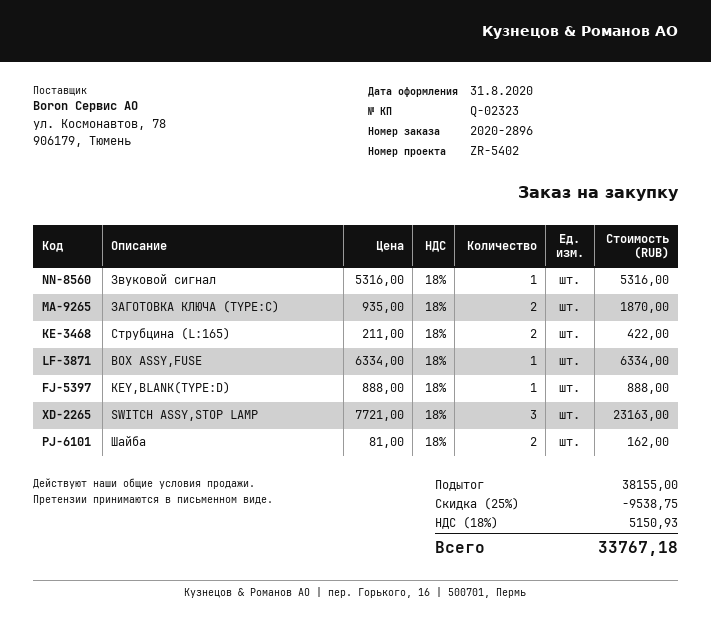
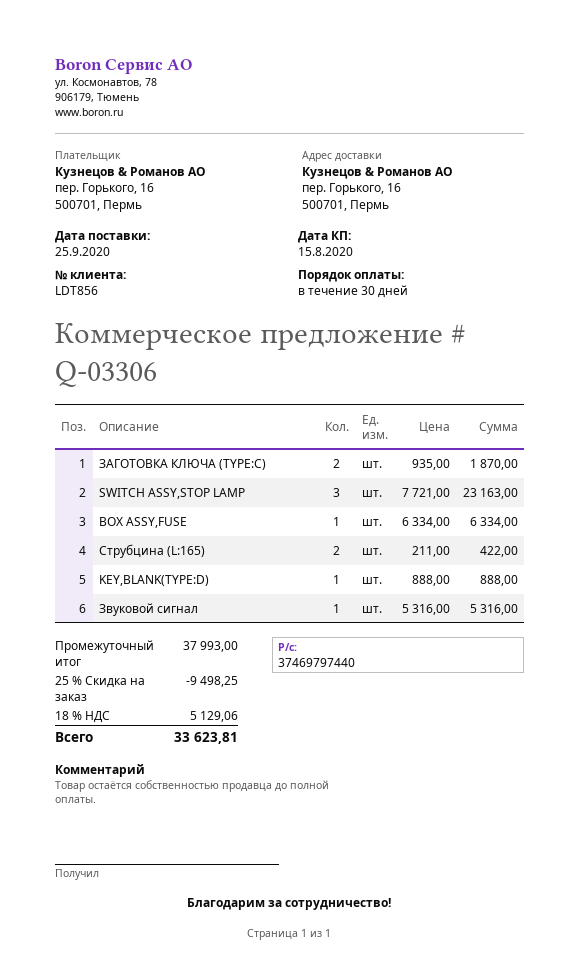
quote number: Q-02323 -> Q-03306
Шайба: 2 x 81.00 = 162.00 -> none
subtotal: 38155.00 -> 37993.00
discount: 25% = 9538.75 -> 25% = 9498.25
tax: 18% = 5150.93 -> 18% = 5129.06
total: 33767.18 -> 33623.81

